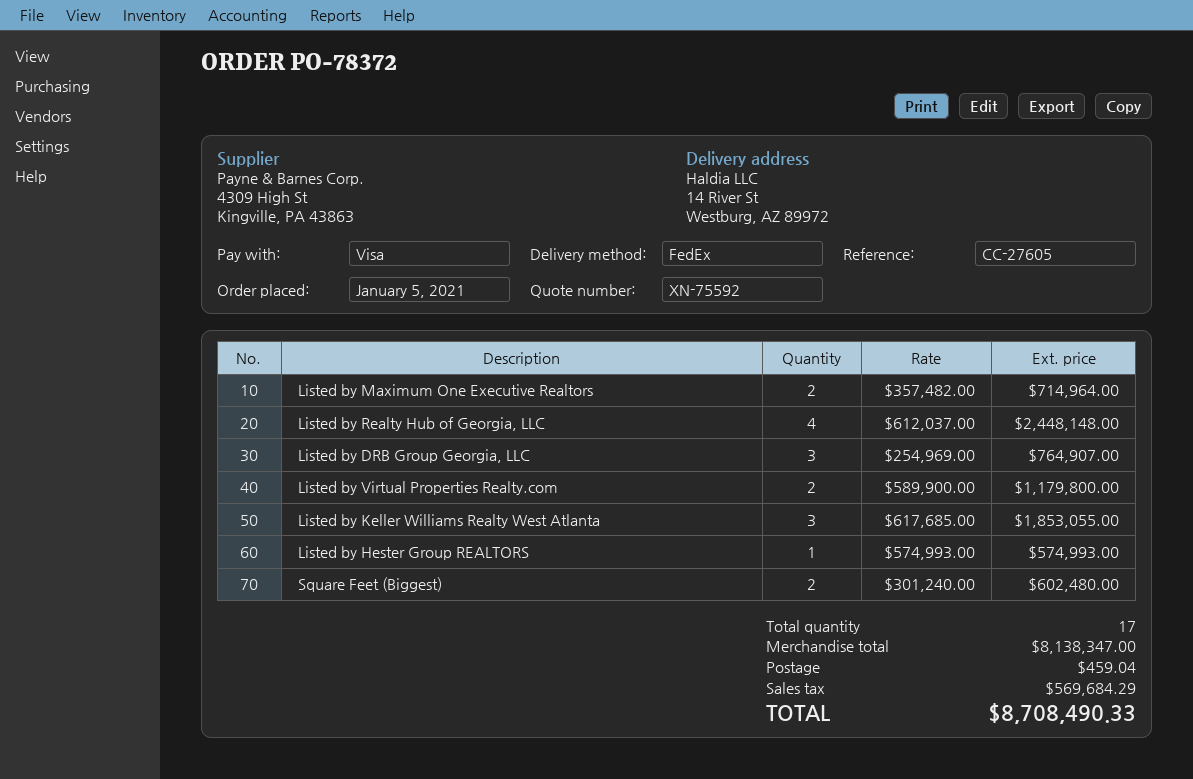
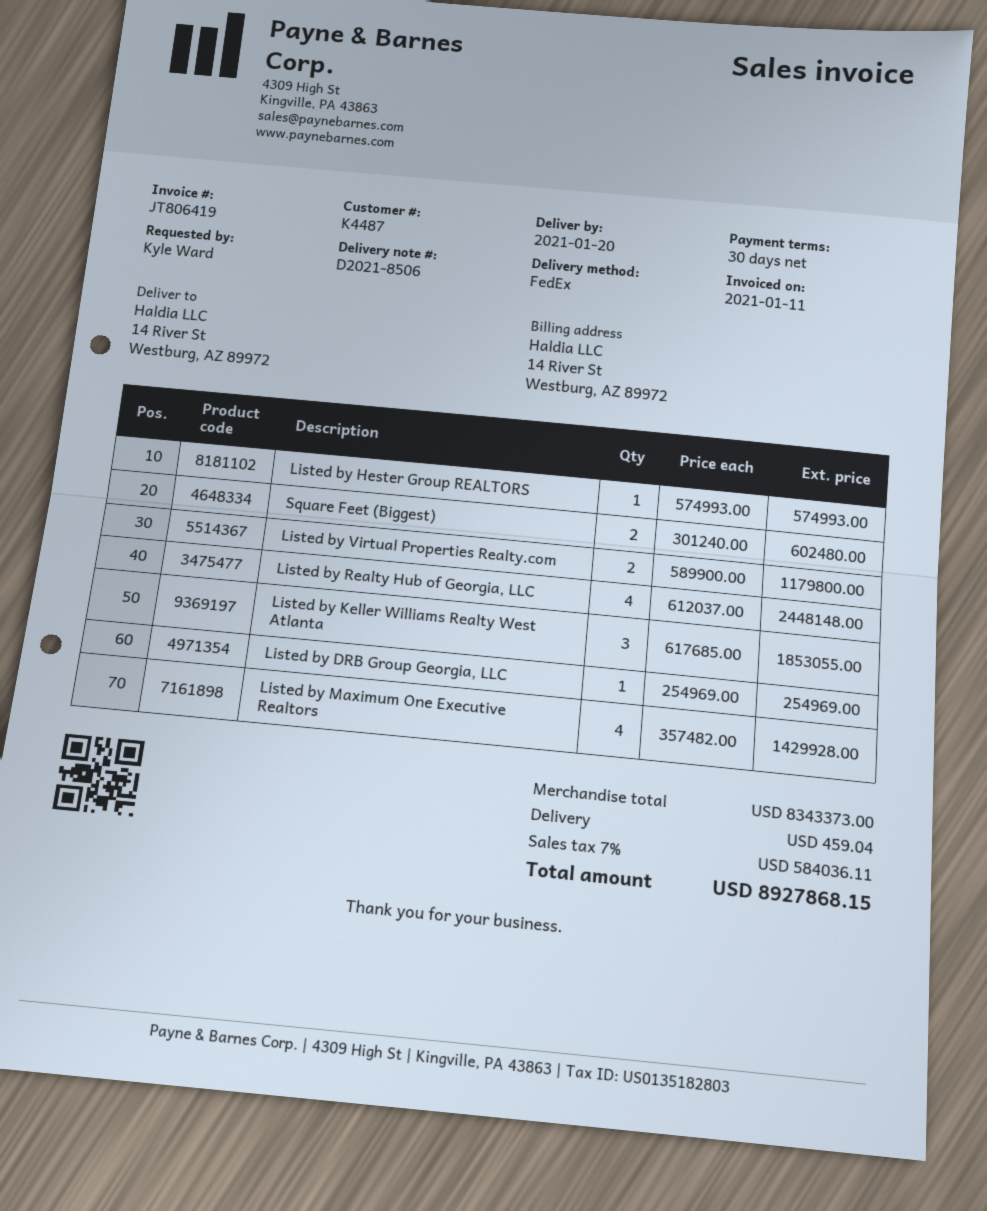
Listed by Maximum One Executive Realtors: 2 x 357482.00 = 714964.00 -> 4 x 357482.00 = 1429928.00
Listed by DRB Group Georgia, LLC: 3 x 254969.00 = 764907.00 -> 1 x 254969.00 = 254969.00
subtotal: 8138347.00 -> 8343373.00
tax: 569684.29 -> 584036.11
total: 8708490.33 -> 8927868.15

